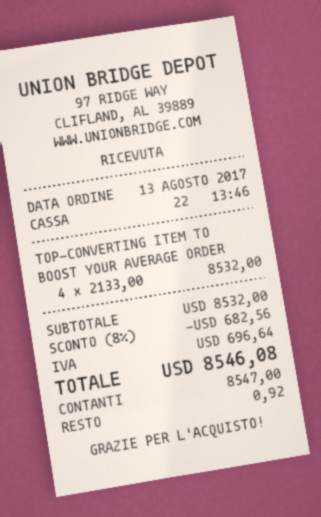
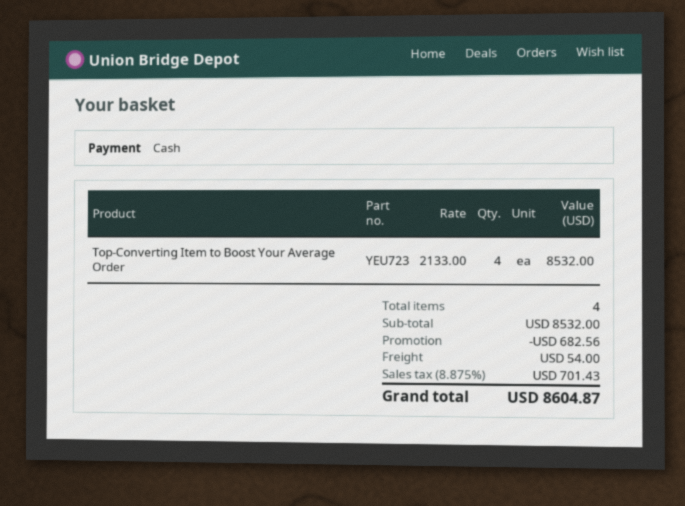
shipping: none -> 54.00
tax: 696.64 -> 701.43
total: 8546.08 -> 8604.87

